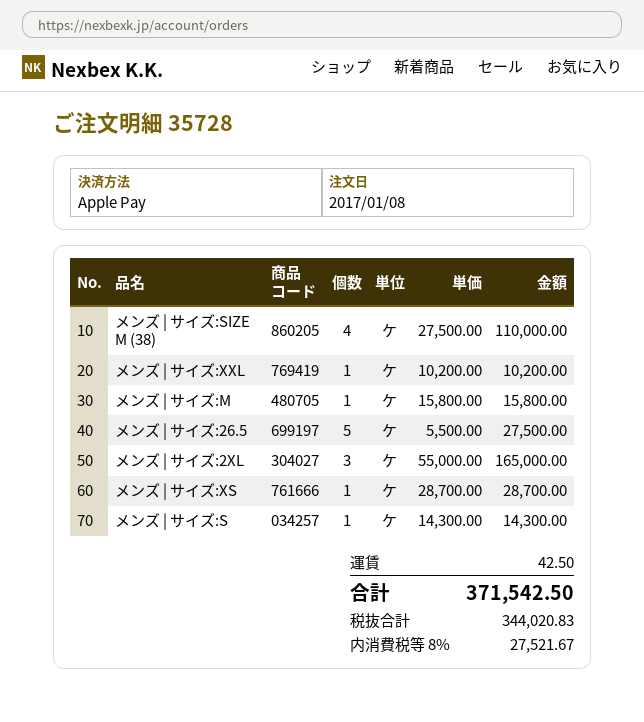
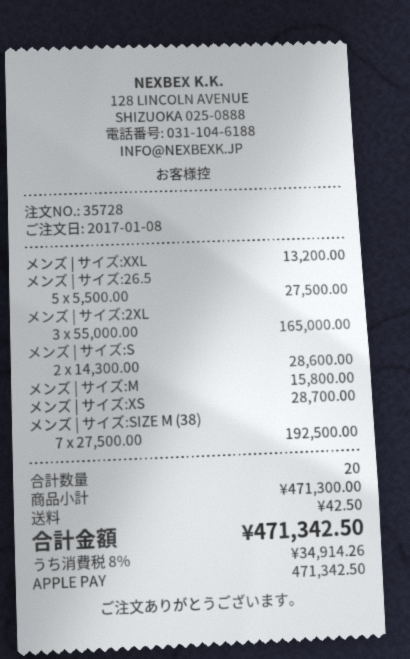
メンズ | サイズ:SIZE M (38): 4 x 27500.00 = 110000.00 -> 7 x 27500.00 = 192500.00
メンズ | サイズ:XXL: 1 x 10200.00 = 10200.00 -> 1 x 13200.00 = 13200.00
メンズ | サイズ:S: 1 x 14300.00 = 14300.00 -> 2 x 14300.00 = 28600.00
tax: 8% = 27521.67 -> 8% = 34914.26
total: 371542.50 -> 471342.50

